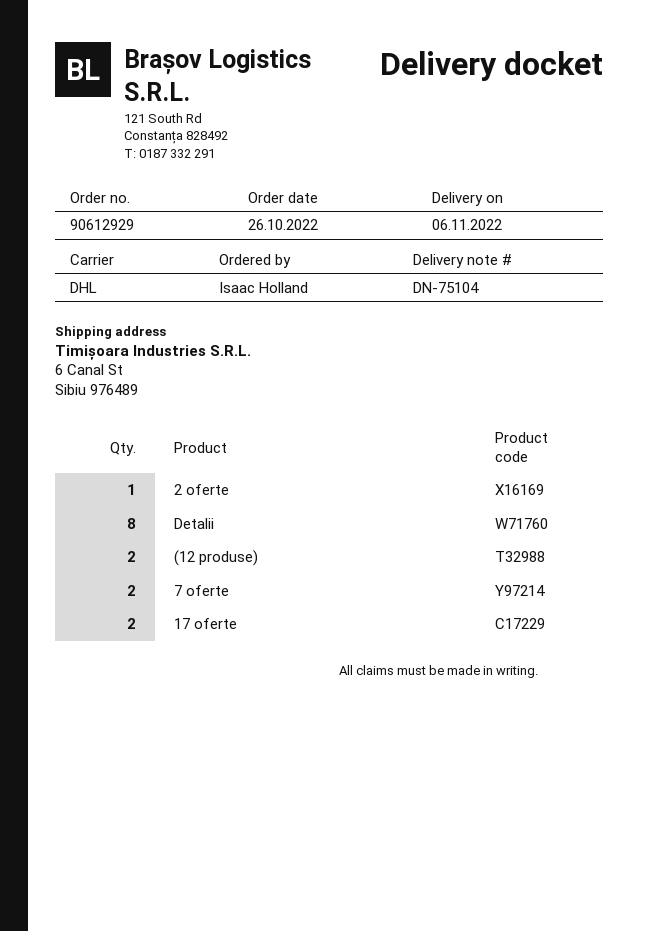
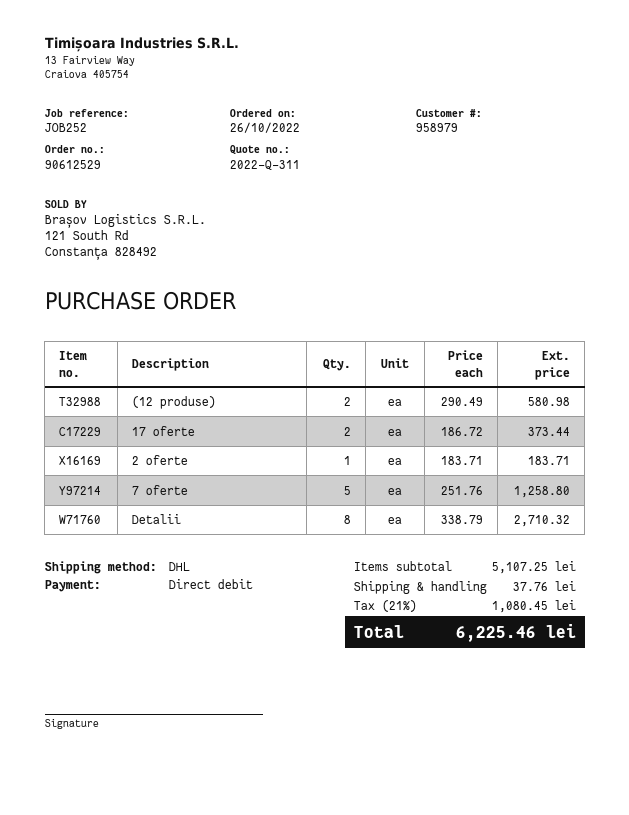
order number: 90612929 -> 90612529
7 oferte: 2 -> 5

